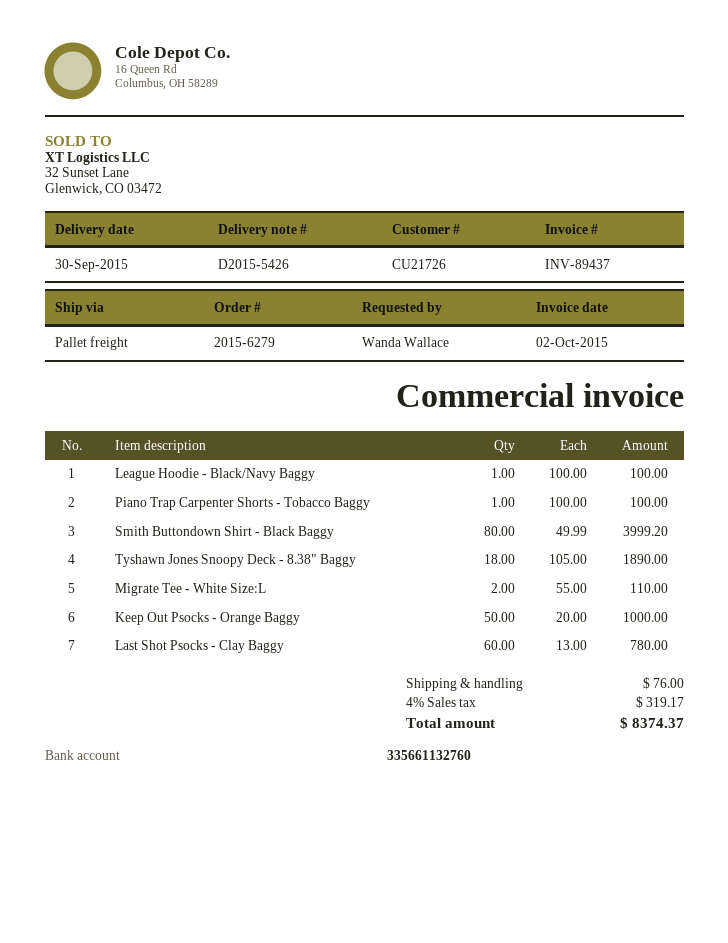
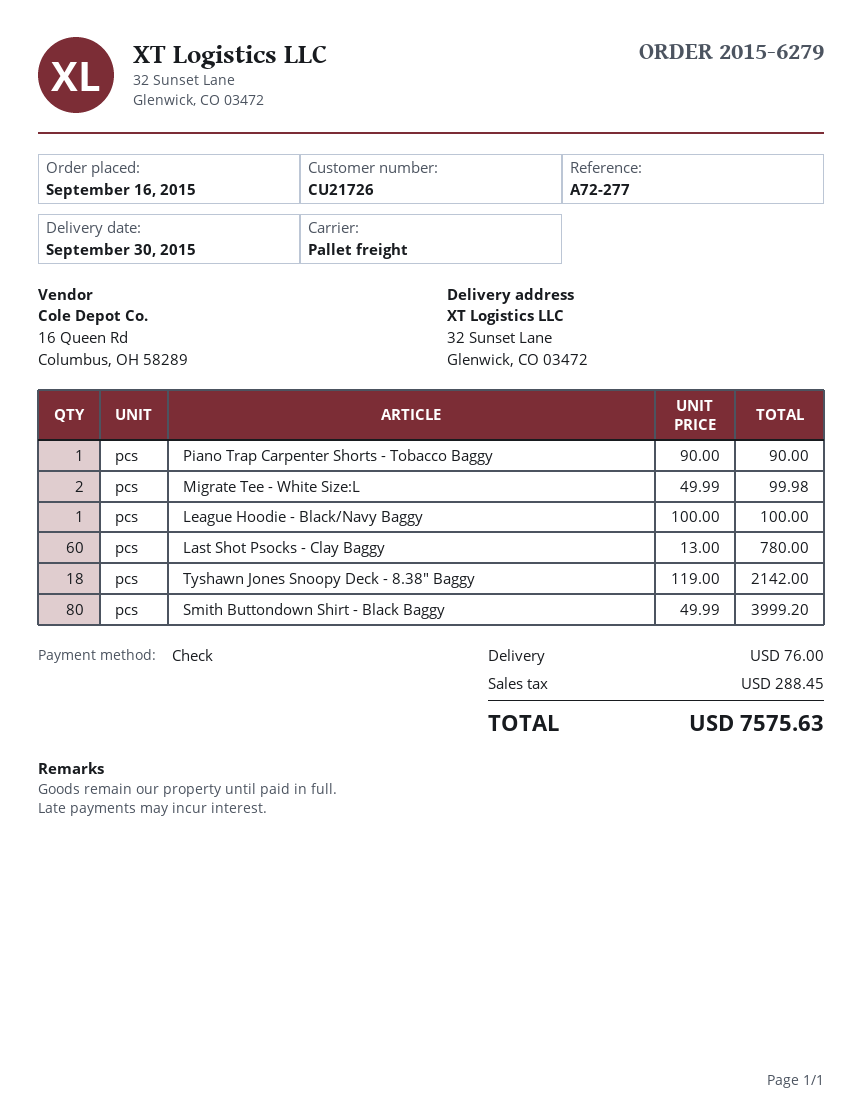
Piano Trap Carpenter Shorts - Tobacco Baggy: 1 x 100.00 = 100.00 -> 1 x 90.00 = 90.00
Tyshawn Jones Snoopy Deck - 8.38" Baggy: 18 x 105.00 = 1890.00 -> 18 x 119.00 = 2142.00
Migrate Tee - White Size:L: 2 x 55.00 = 110.00 -> 2 x 49.99 = 99.98
Keep Out Psocks - Orange Baggy: 50 x 20.00 = 1000.00 -> none
tax: 319.17 -> 288.45
total: 8374.37 -> 7575.63

